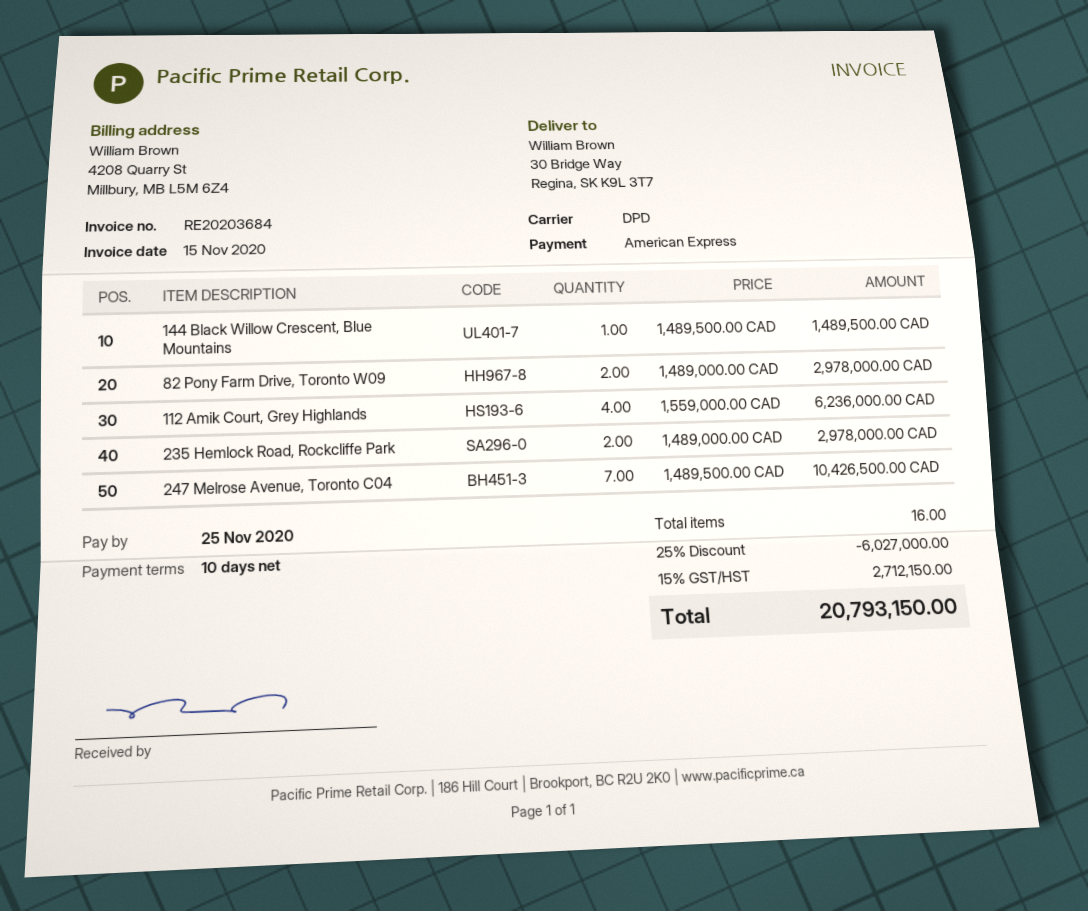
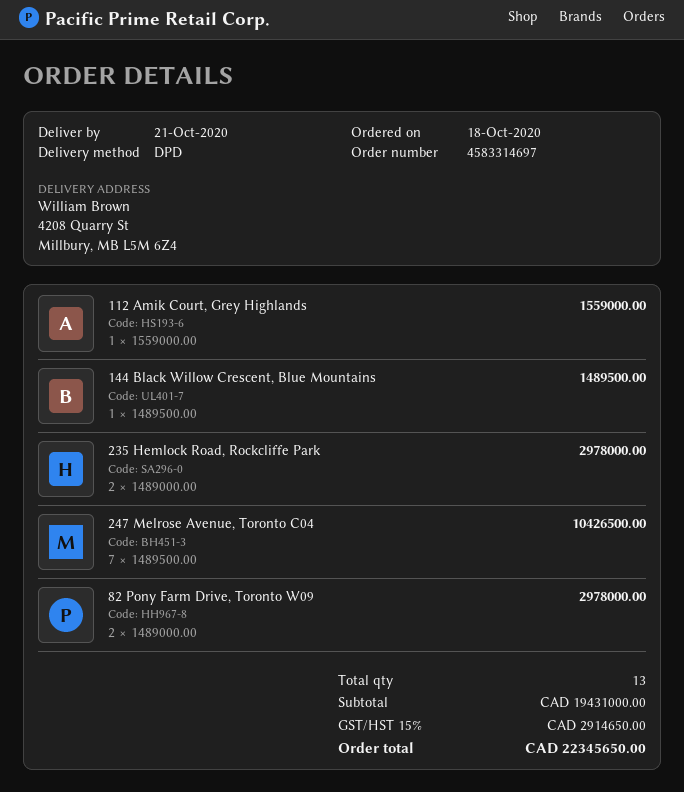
ship to: 30 Bridge Way, Regina, SK K9L 3T7 -> 4208 Quarry St, Millbury, MB L5M 6Z4
112 Amik Court, Grey Highlands: 4 x 1559000.00 = 6236000.00 -> 1 x 1559000.00 = 1559000.00
total quantity: 16 -> 13
discount: 25% = 6027000.00 -> none
tax: 15% = 2712150.00 -> 15% = 2914650.00
total: 20793150.00 -> 22345650.00

